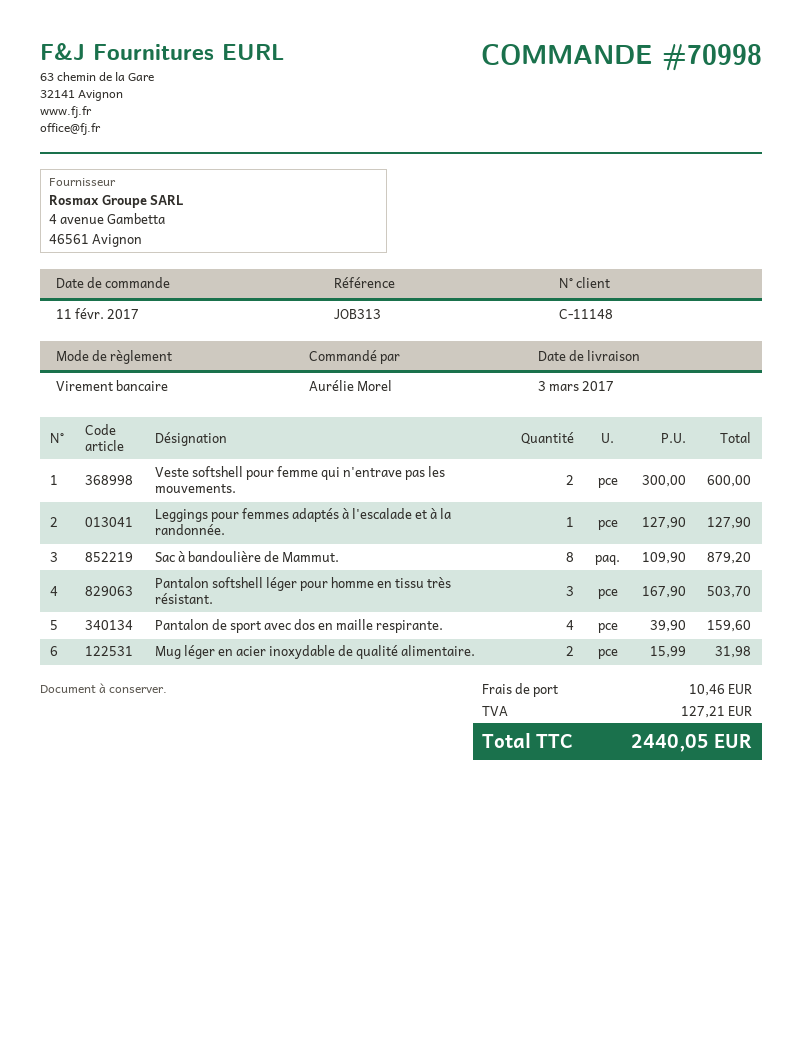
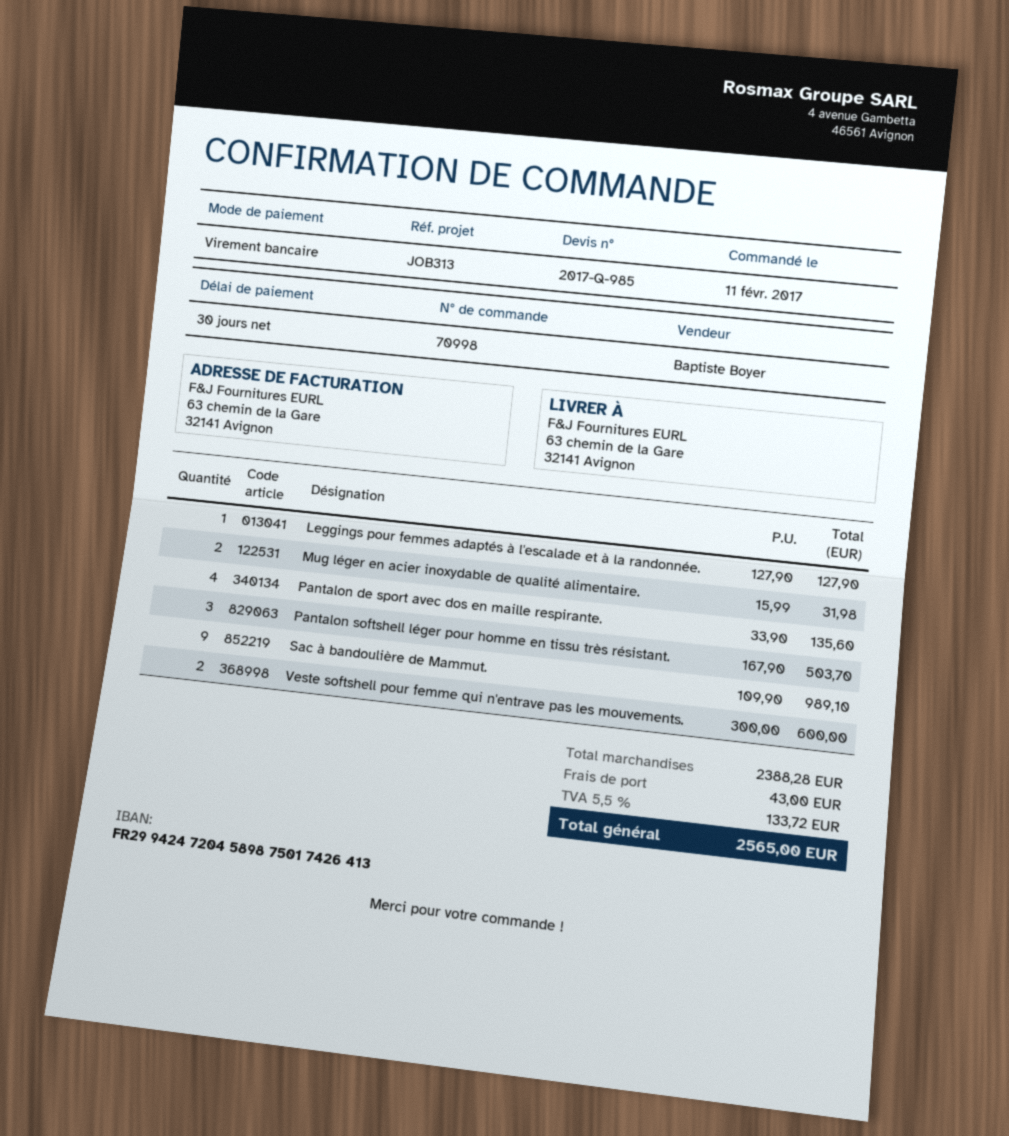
Sac à bandoulière de Mammut.: 8 x 109.90 = 879.20 -> 9 x 109.90 = 989.10
Pantalon de sport avec dos en maille respirante.: 4 x 39.90 = 159.60 -> 4 x 33.90 = 135.60
shipping: 10.46 -> 43.00
tax: 127.21 -> 133.72
total: 2440.05 -> 2565.00

